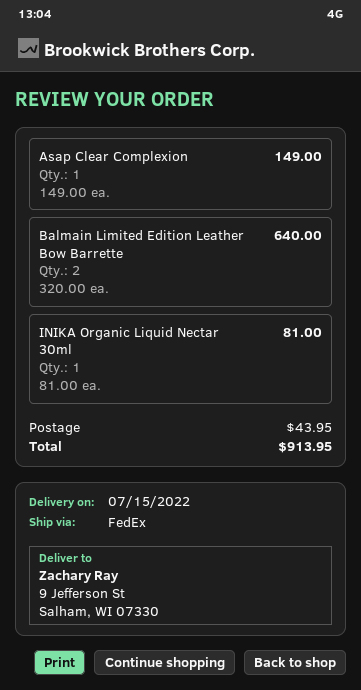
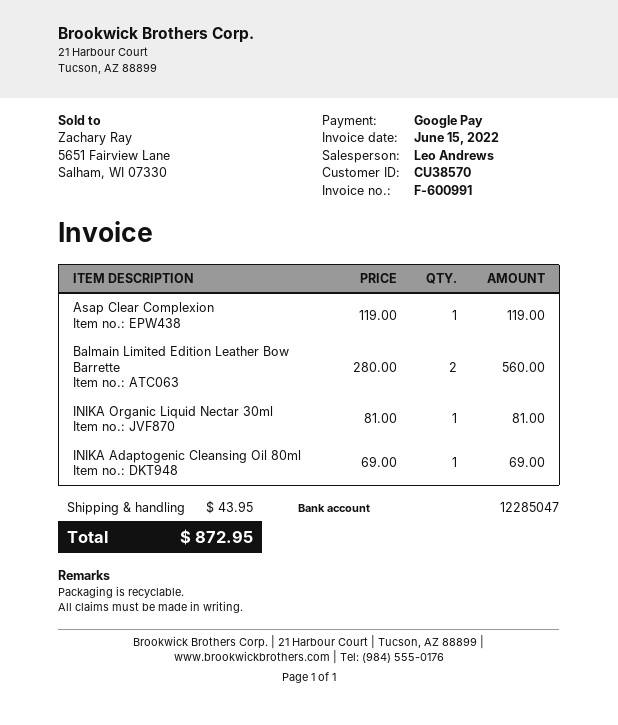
Asap Clear Complexion: 1 x 149.00 = 149.00 -> 1 x 119.00 = 119.00
Balmain Limited Edition Leather Bow Barrette: 2 x 320.00 = 640.00 -> 2 x 280.00 = 560.00
INIKA Adaptogenic Cleansing Oil 80ml: none -> 1 x 69.00 = 69.00
total: 913.95 -> 872.95

